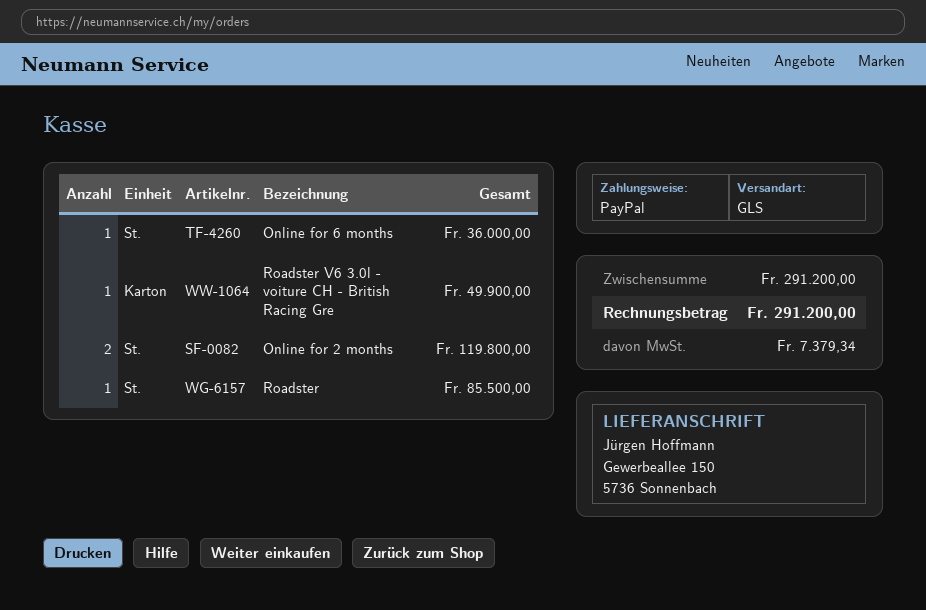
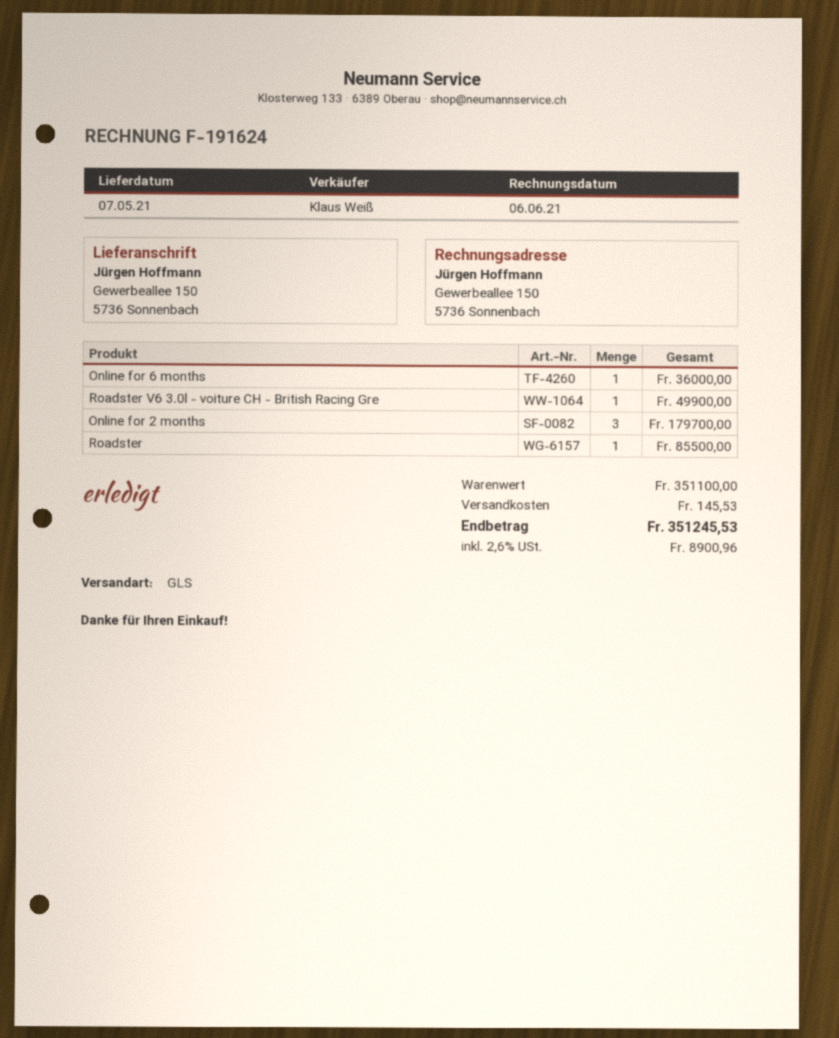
Online for 2 months: 2 for 119800.00 -> 3 for 179700.00
subtotal: 291200.00 -> 351100.00
shipping: none -> 145.53
tax: 7379.34 -> 8900.96
total: 291200.00 -> 351245.53

